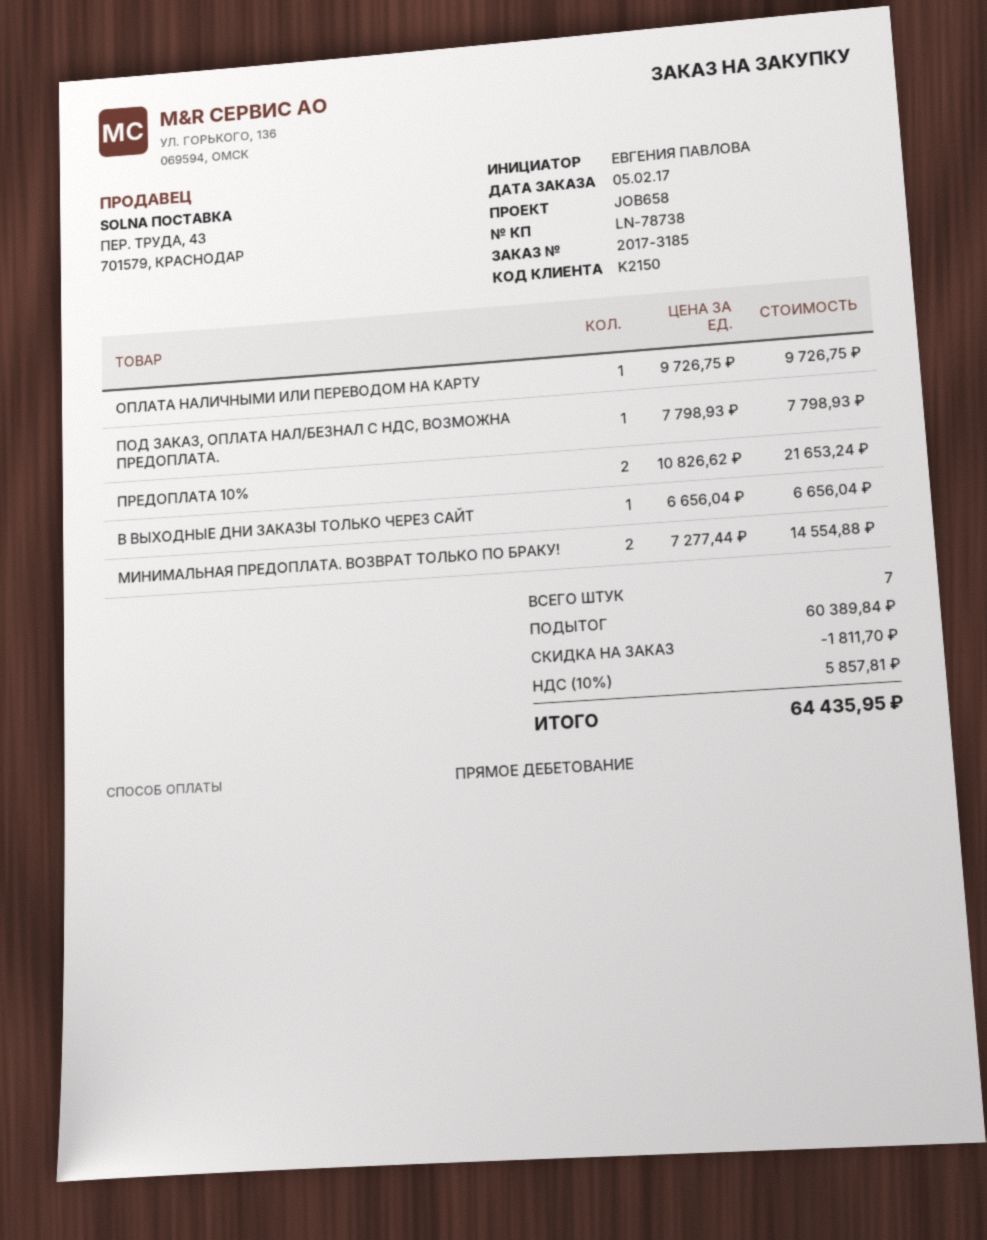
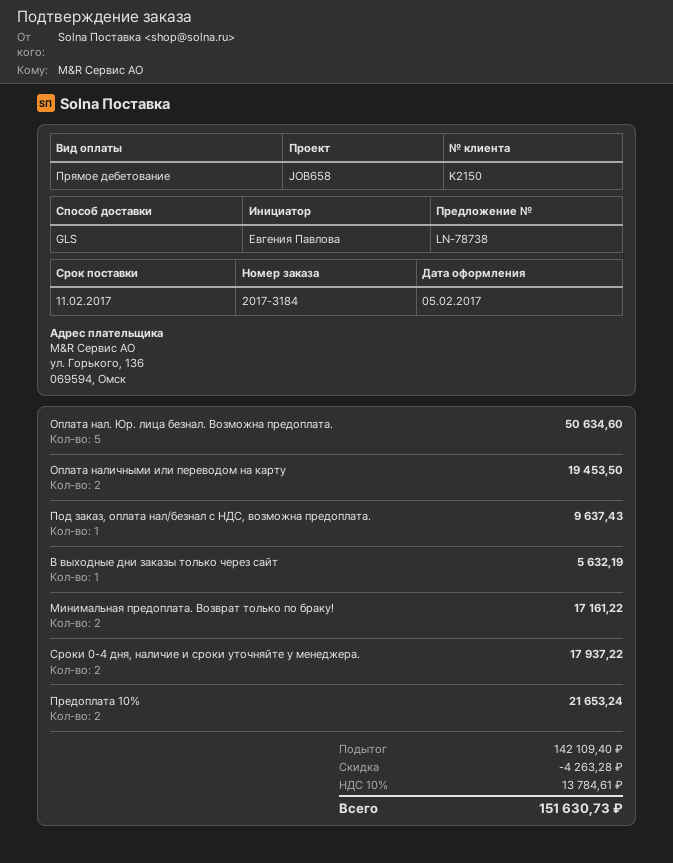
order number: 2017-3185 -> 2017-3184
ОПЛАТА НАЛИЧНЫМИ ИЛИ ПЕРЕВОДОМ НА КАРТУ: 1 for 9726.75 -> 2 for 19453.50
ПОД ЗАКАЗ, ОПЛАТА НАЛ/БЕЗНАЛ С НДС, ВОЗМОЖНА ПРЕДОПЛАТА.: 1 for 7798.93 -> 1 for 9637.43
В ВЫХОДНЫЕ ДНИ ЗАКАЗЫ ТОЛЬКО ЧЕРЕЗ САЙТ: 1 for 6656.04 -> 1 for 5632.19
МИНИМАЛЬНАЯ ПРЕДОПЛАТА. ВОЗВРАТ ТОЛЬКО ПО БРАКУ!: 2 for 14554.88 -> 2 for 17161.22
Оплата нал. Юр. лица безнал. Возможна предоплата.: none -> 5 for 50634.60
Сроки 0-4 дня, наличие и сроки уточняйте у менеджера.: none -> 2 for 17937.22
subtotal: 60389.84 -> 142109.40
discount: 1811.70 -> 4263.28
tax: 10% = 5857.81 -> 10% = 13784.61
total: 64435.95 -> 151630.73

